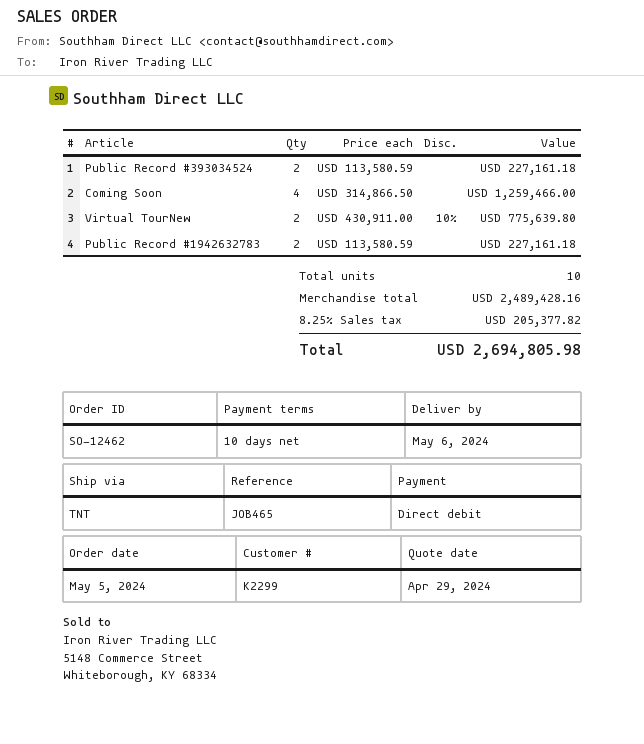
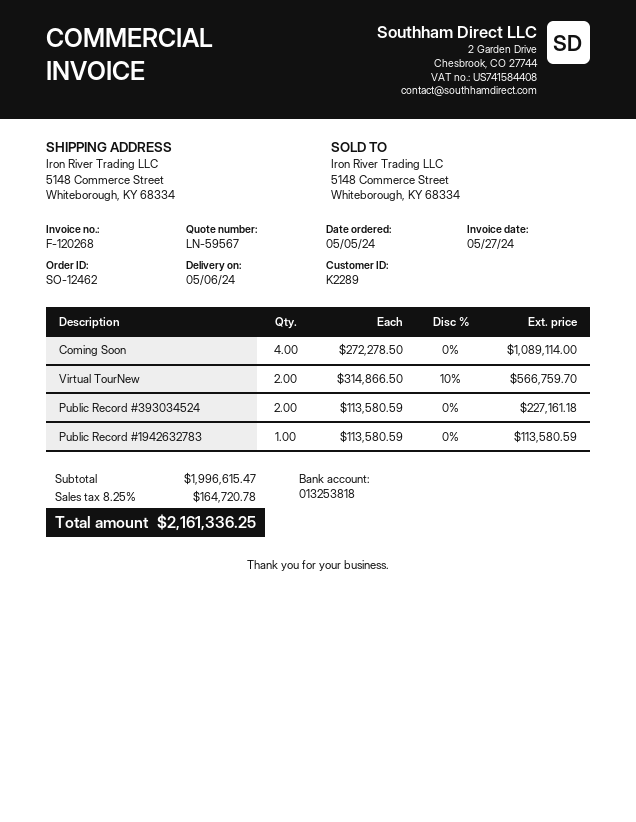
customer number: K2299 -> K2289
Coming Soon: 4 x 314866.50 = 1259466.00 -> 4 x 272278.50 = 1089114.00
Virtual TourNew: 2 x 430911.00 - 10% = 775639.80 -> 2 x 314866.50 - 10% = 566759.70
Public Record #1942632783: 2 x 113580.59 = 227161.18 -> 1 x 113580.59 = 113580.59
subtotal: 2489428.16 -> 1996615.47
tax: 8.25% = 205377.82 -> 8.25% = 164720.78
total: 2694805.98 -> 2161336.25

